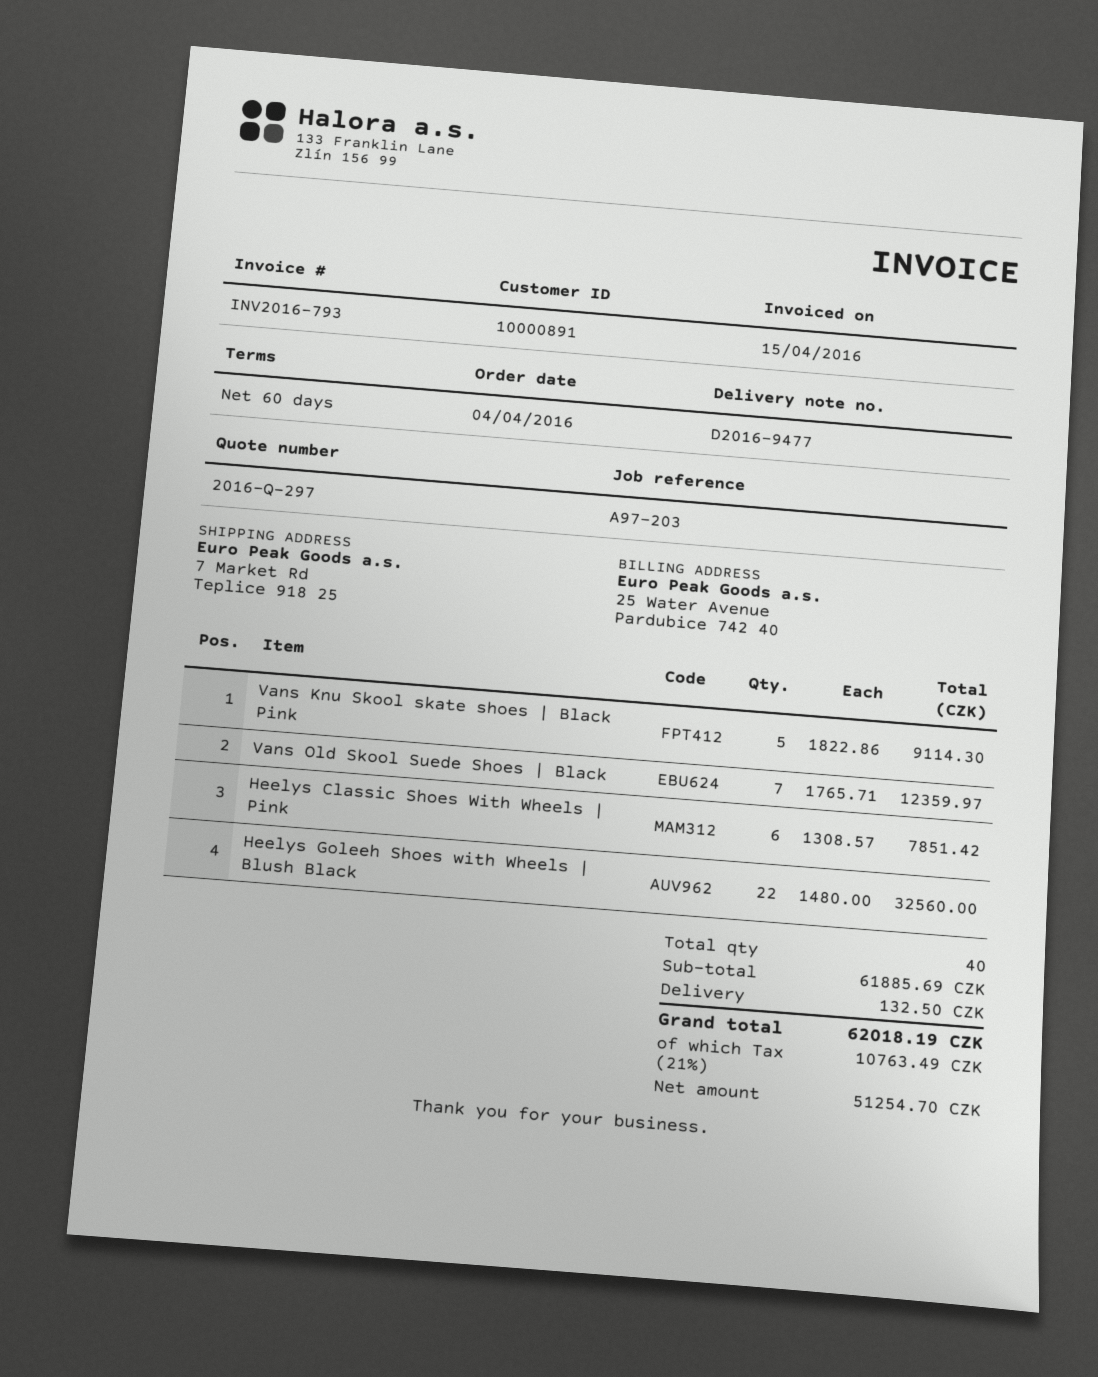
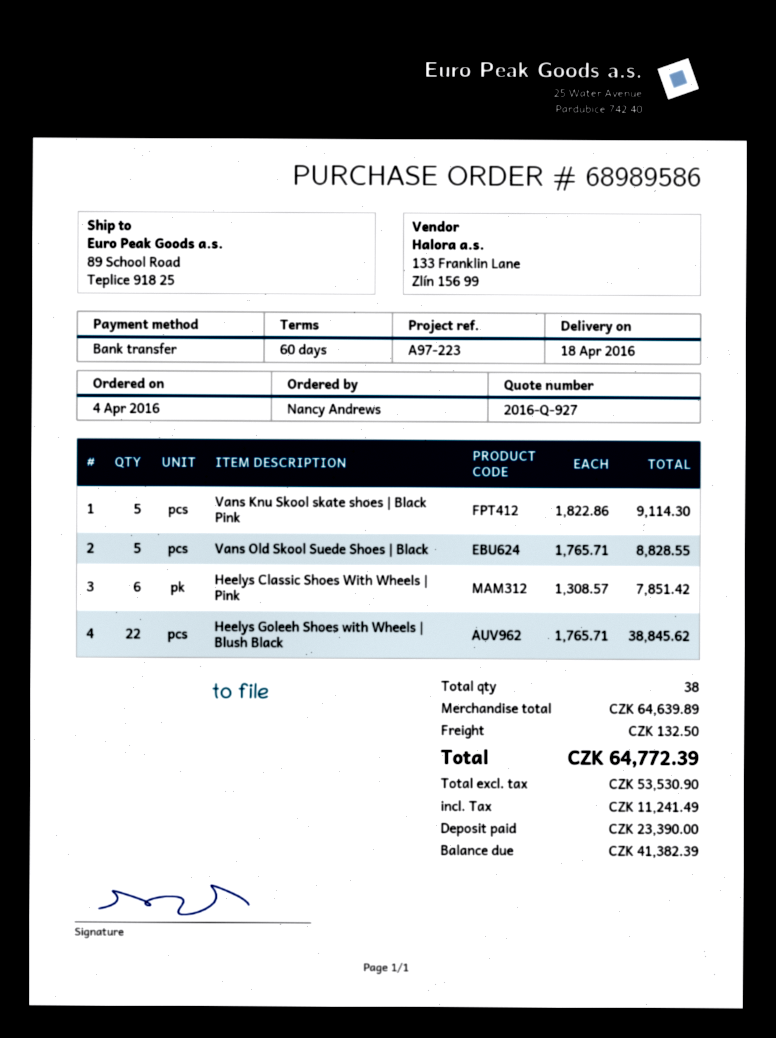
quote number: 2016-Q-297 -> 2016-Q-927
reference: A97-203 -> A97-223
ship to: 7 Market Rd, Teplice 918 25 -> 89 School Road, Teplice 918 25
Vans Old Skool Suede Shoes | Black: 7 x 1765.71 = 12359.97 -> 5 x 1765.71 = 8828.55
Heelys Goleeh Shoes with Wheels | Blush Black: 22 x 1480.00 = 32560.00 -> 22 x 1765.71 = 38845.62
total quantity: 40 -> 38
subtotal: 61885.69 -> 64639.89
net: 51254.70 -> 53530.90
tax: 10763.49 -> 11241.49
total: 62018.19 -> 64772.39

